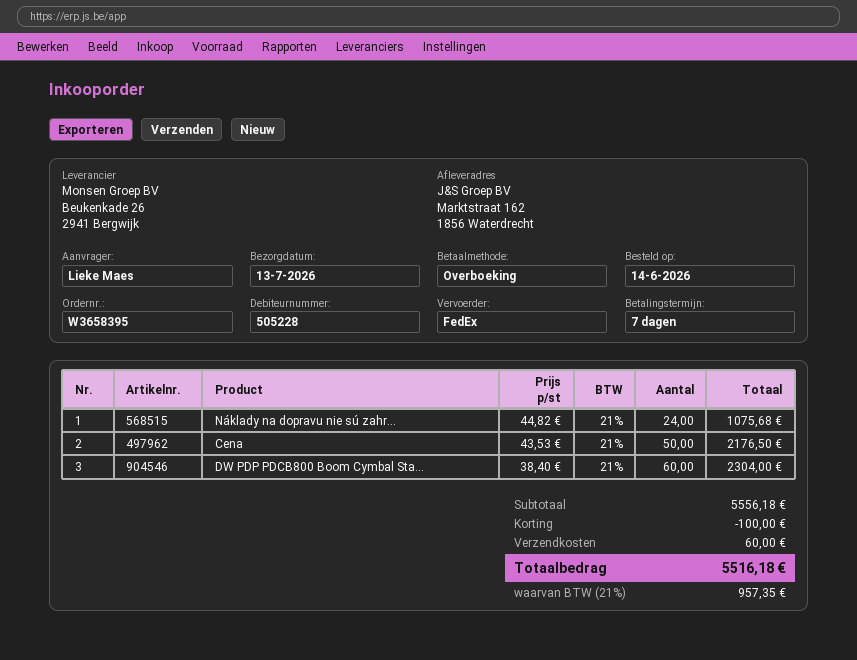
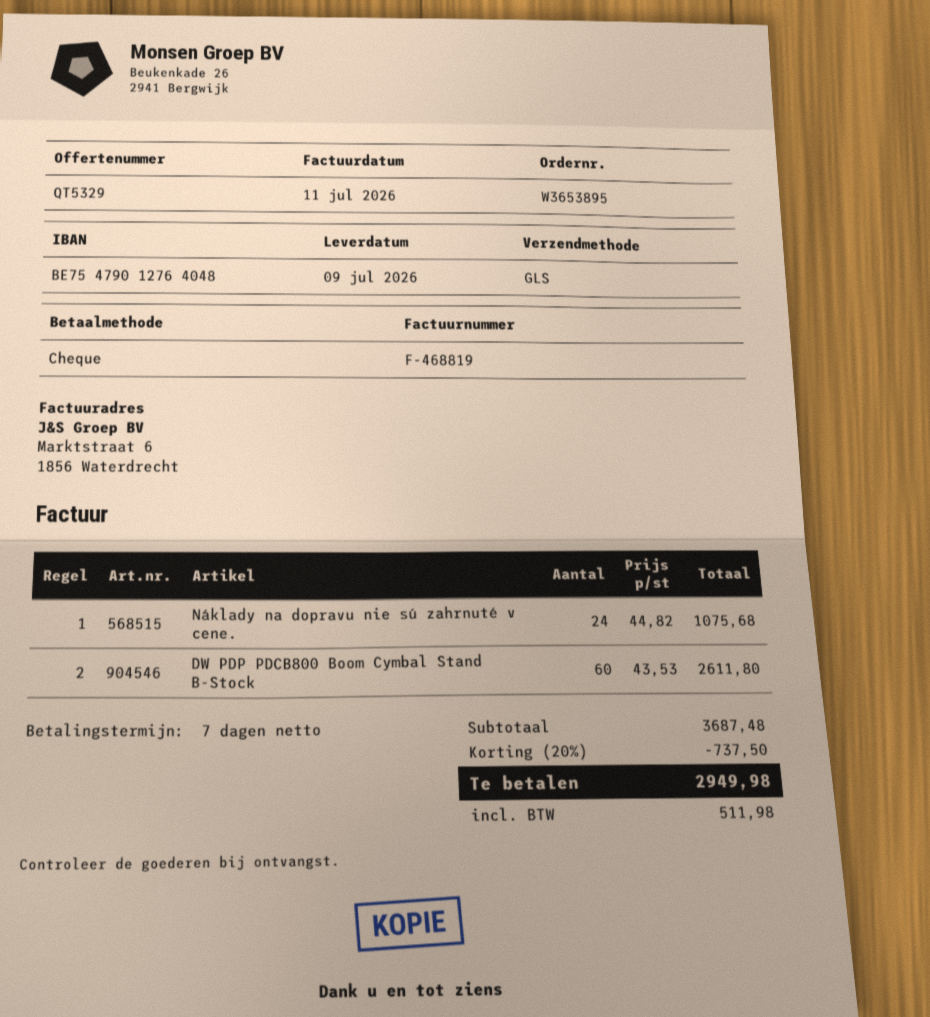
order number: W3658395 -> W3653895
delivery date: 2026-07-13 -> 2026-07-09
payment method: bank transfer -> cheque
shipping method: FedEx -> GLS
Cena: 50 x 43.53 = 2176.50 -> none
DW PDP PDCB800 Boom Cymbal Sta...: 60 x 38.40 = 2304.00 -> 60 x 43.53 = 2611.80
subtotal: 5556.18 -> 3687.48
discount: 100.00 -> 737.50
shipping: 60.00 -> none
tax: 957.35 -> 511.98
total: 5516.18 -> 2949.98

